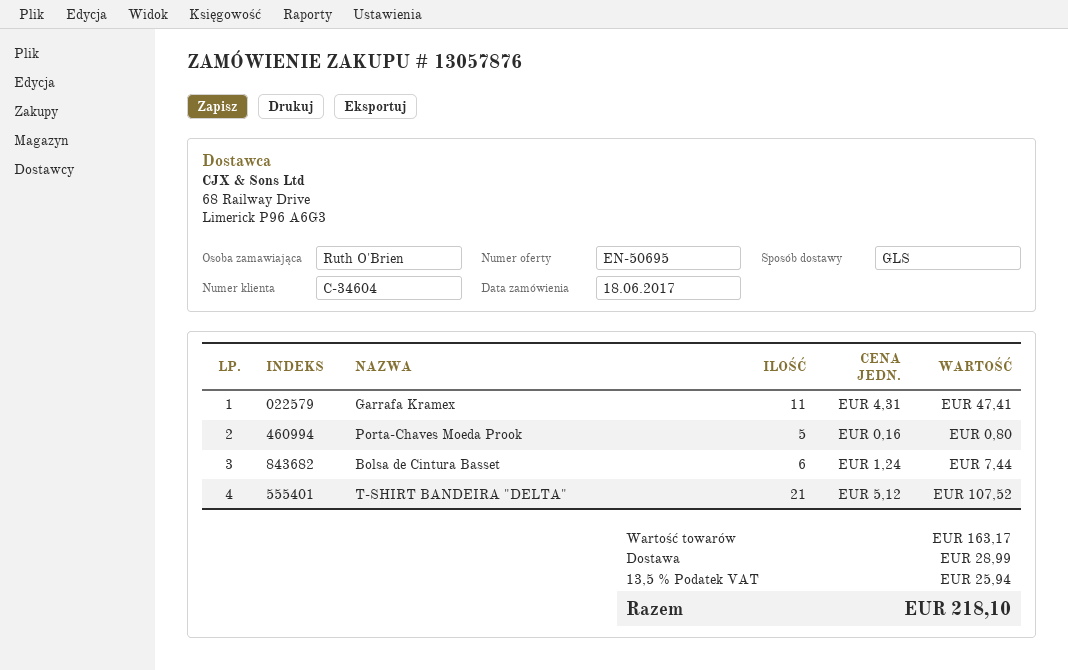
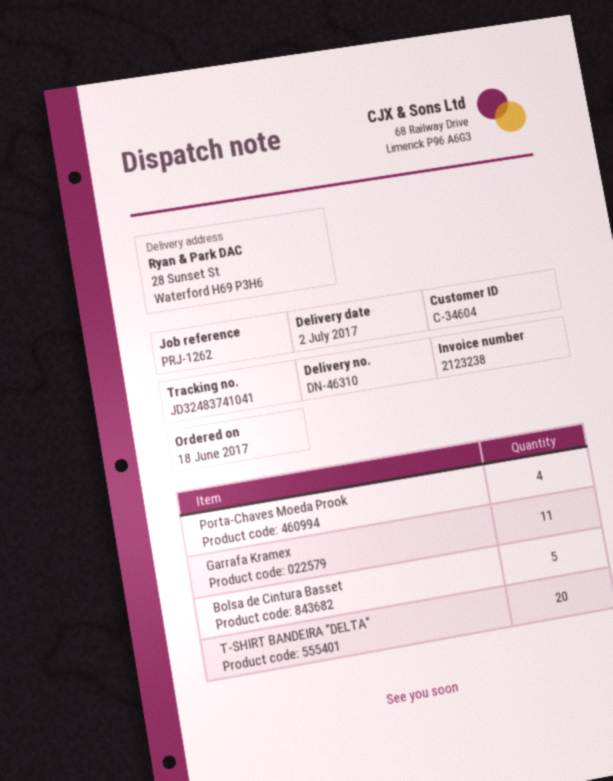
Porta-Chaves Moeda Prook: 5 -> 4
Bolsa de Cintura Basset: 6 -> 5
T-SHIRT BANDEIRA "DELTA": 21 -> 20

